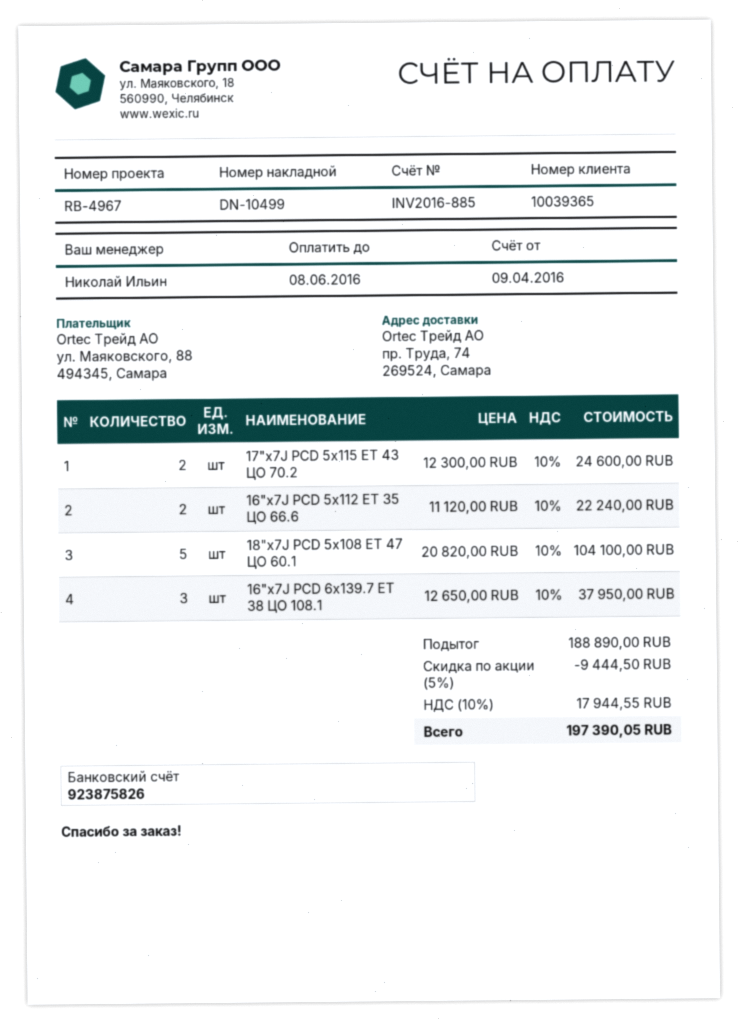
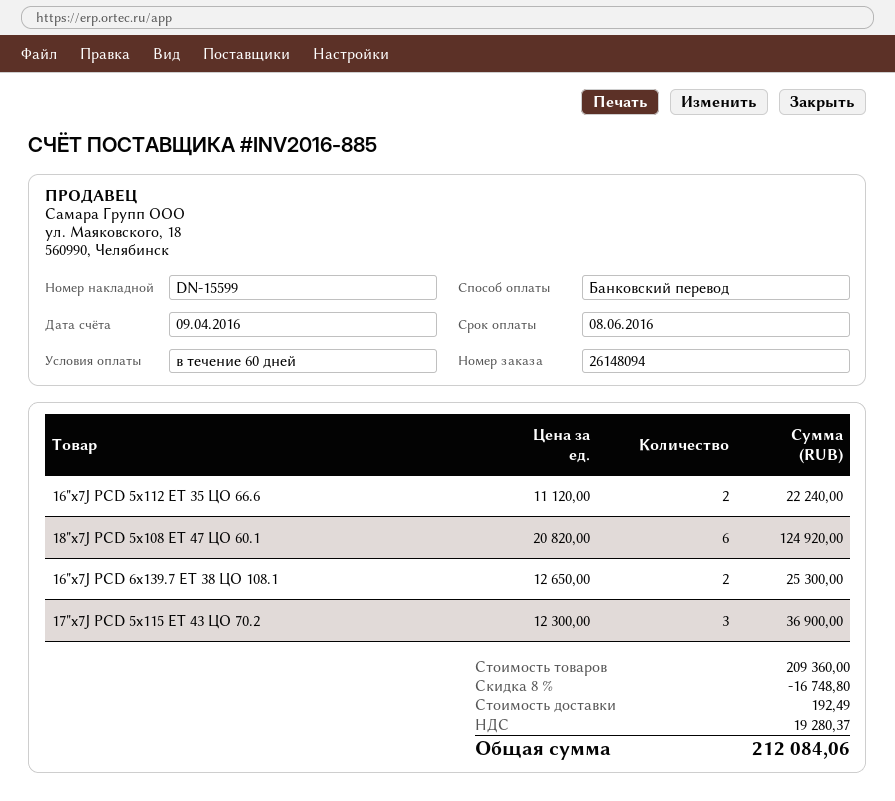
delivery note number: DN-10499 -> DN-15599
17"x7J PCD 5x115 ЕТ 43 ЦО 70.2: 2 x 12300.00 = 24600.00 -> 3 x 12300.00 = 36900.00
18"x7J PCD 5x108 ЕТ 47 ЦО 60.1: 5 x 20820.00 = 104100.00 -> 6 x 20820.00 = 124920.00
16"x7J PCD 6x139.7 ЕТ 38 ЦО 108.1: 3 x 12650.00 = 37950.00 -> 2 x 12650.00 = 25300.00
subtotal: 188890.00 -> 209360.00
discount: 5% = 9444.50 -> 8% = 16748.80
shipping: none -> 192.49
tax: 17944.55 -> 19280.37
total: 197390.05 -> 212084.06

